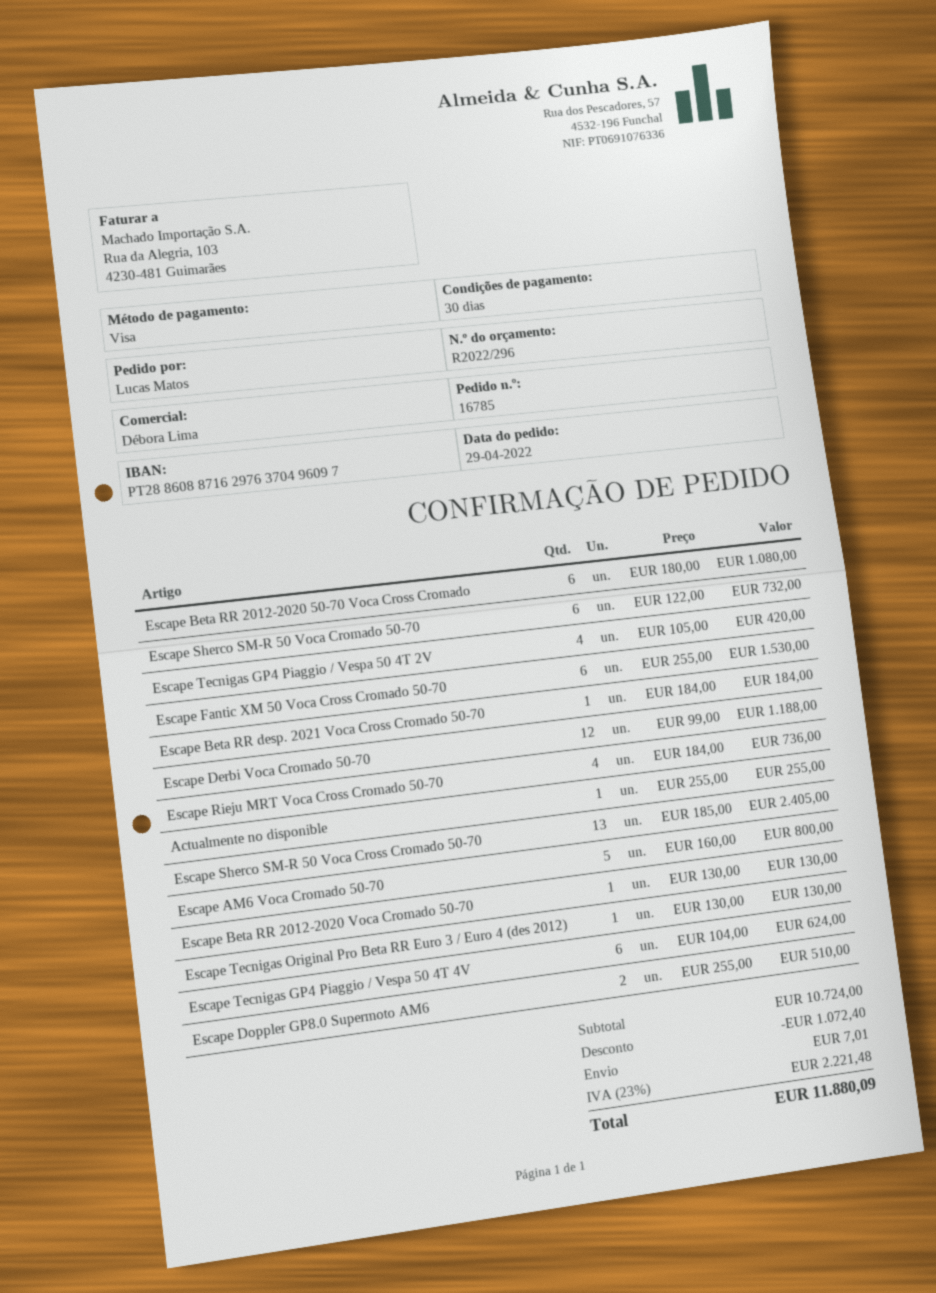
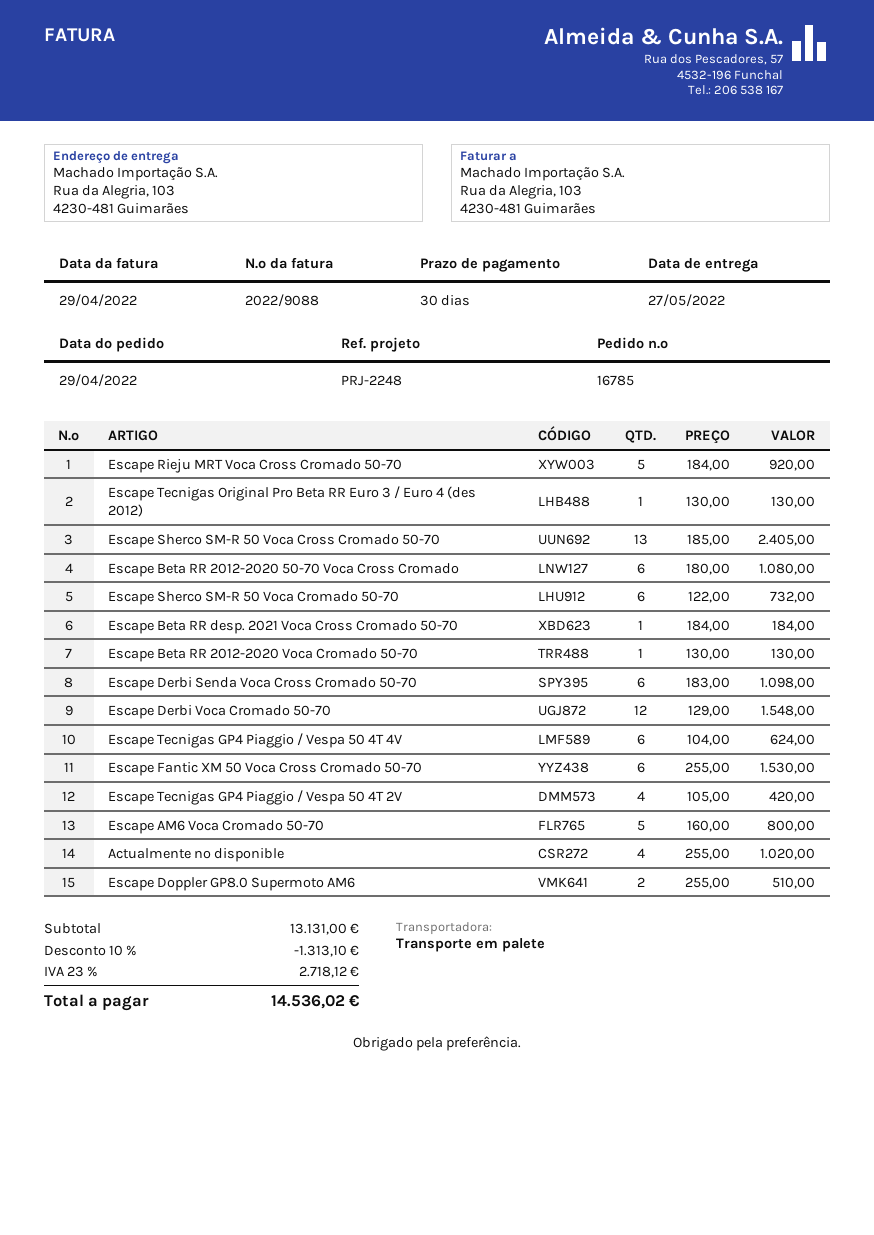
Escape Derbi Voca Cromado 50-70: 12 x 99.00 = 1188.00 -> 12 x 129.00 = 1548.00
Escape Rieju MRT Voca Cross Cromado 50-70: 4 x 184.00 = 736.00 -> 5 x 184.00 = 920.00
Actualmente no disponible: 1 x 255.00 = 255.00 -> 4 x 255.00 = 1020.00
Escape Derbi Senda Voca Cross Cromado 50-70: none -> 6 x 183.00 = 1098.00
subtotal: 10724.00 -> 13131.00
discount: 1072.40 -> 1313.10
shipping: 7.01 -> none
tax: 23% = 2221.48 -> 23% = 2718.12
total: 11880.09 -> 14536.02

